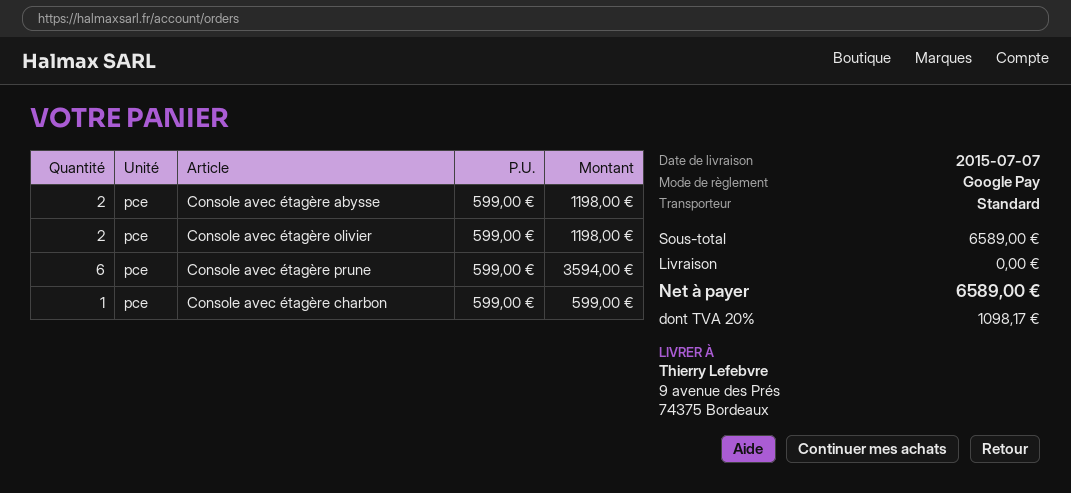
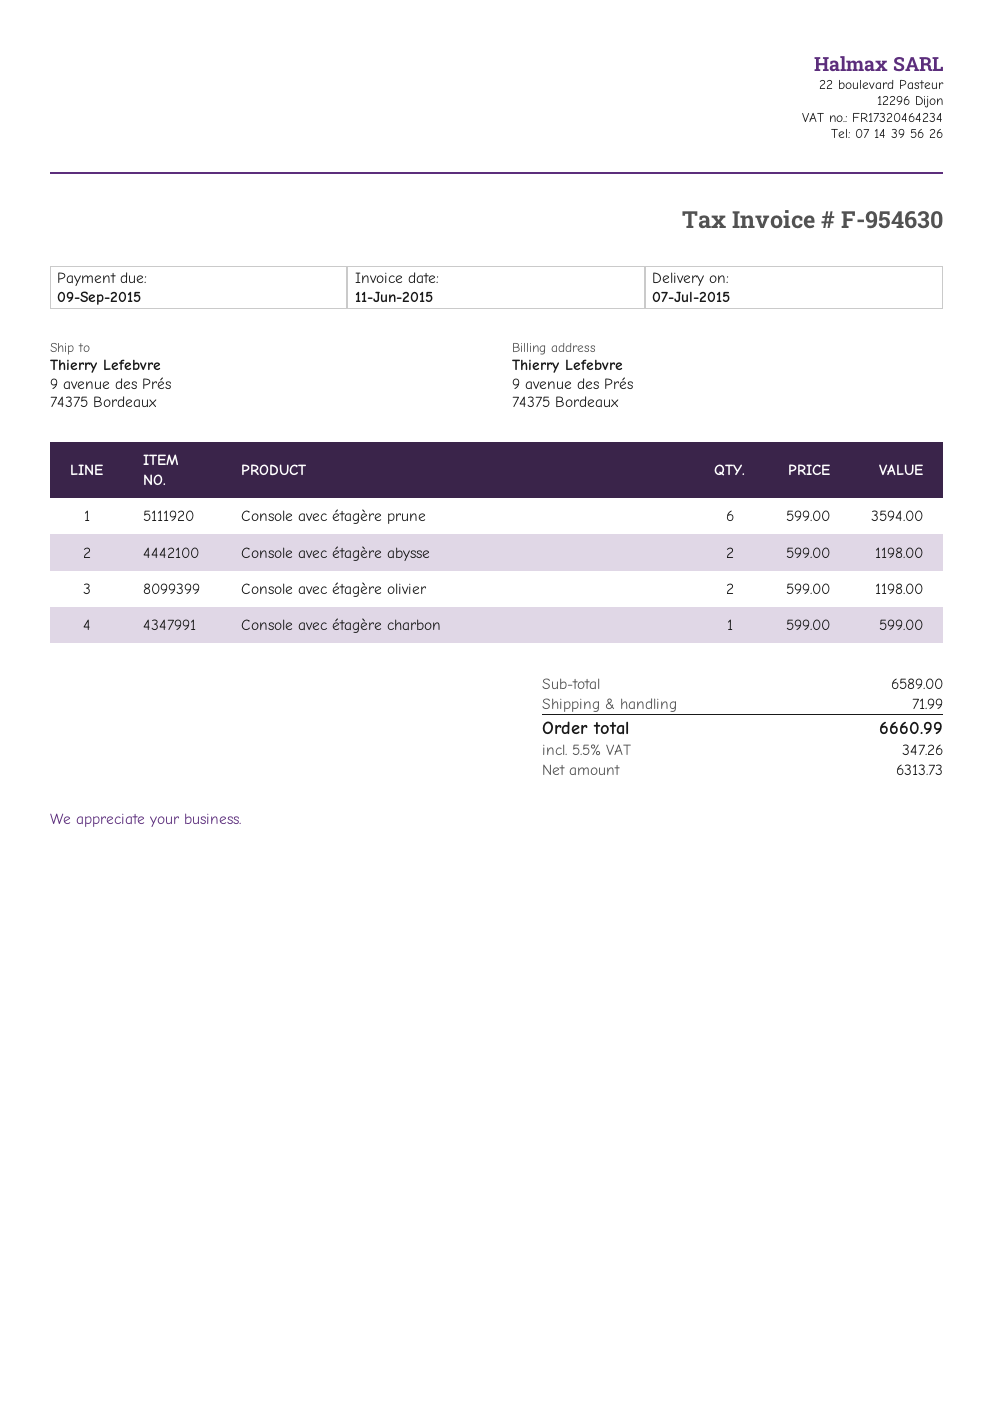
shipping: 0.00 -> 71.99
tax: 20% = 1098.17 -> 5.5% = 347.26
total: 6589.00 -> 6660.99

